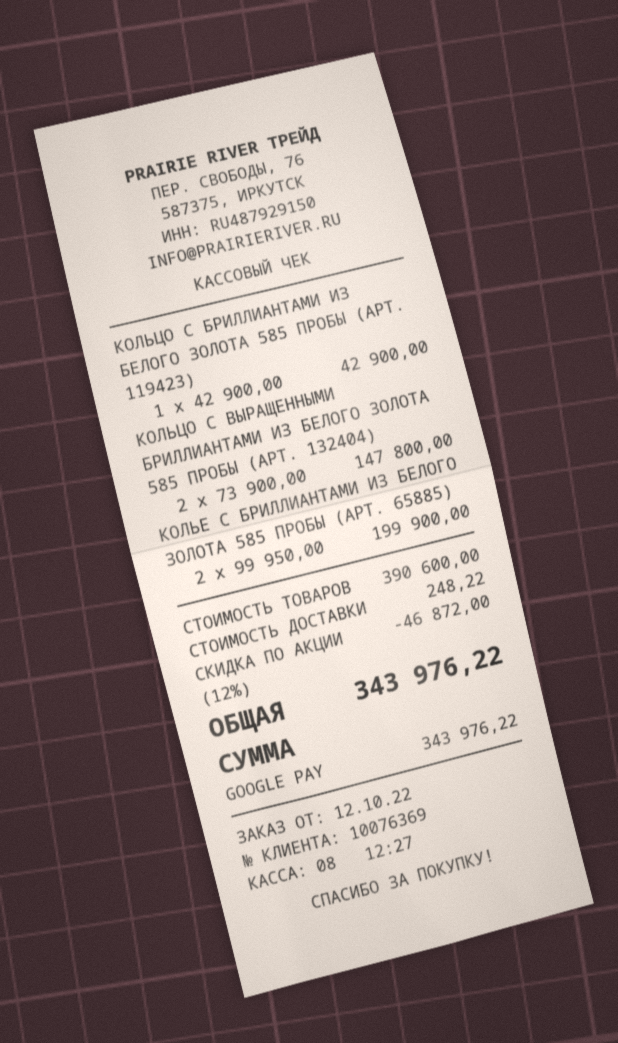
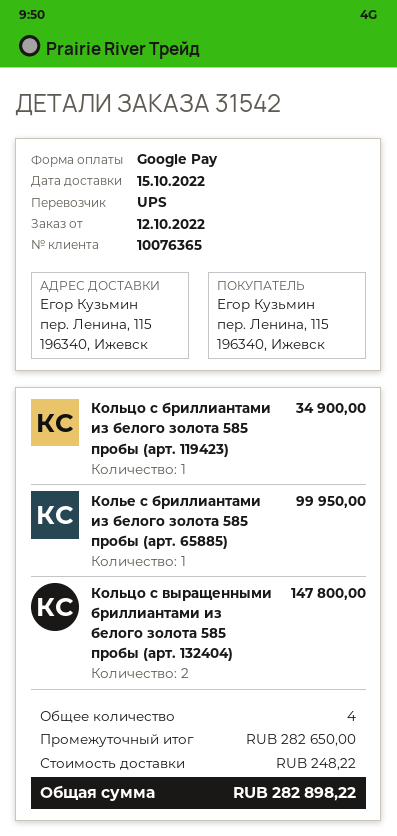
customer number: 10076369 -> 10076365
КОЛЬЦО С БРИЛЛИАНТАМИ ИЗ БЕЛОГО ЗОЛОТА 585 ПРОБЫ (АРТ. 119423): 1 for 42900.00 -> 1 for 34900.00
КОЛЬЕ С БРИЛЛИАНТАМИ ИЗ БЕЛОГО ЗОЛОТА 585 ПРОБЫ (АРТ. 65885): 2 for 199900.00 -> 1 for 99950.00
subtotal: 390600.00 -> 282650.00
discount: 12% = 46872.00 -> none
total: 343976.22 -> 282898.22

